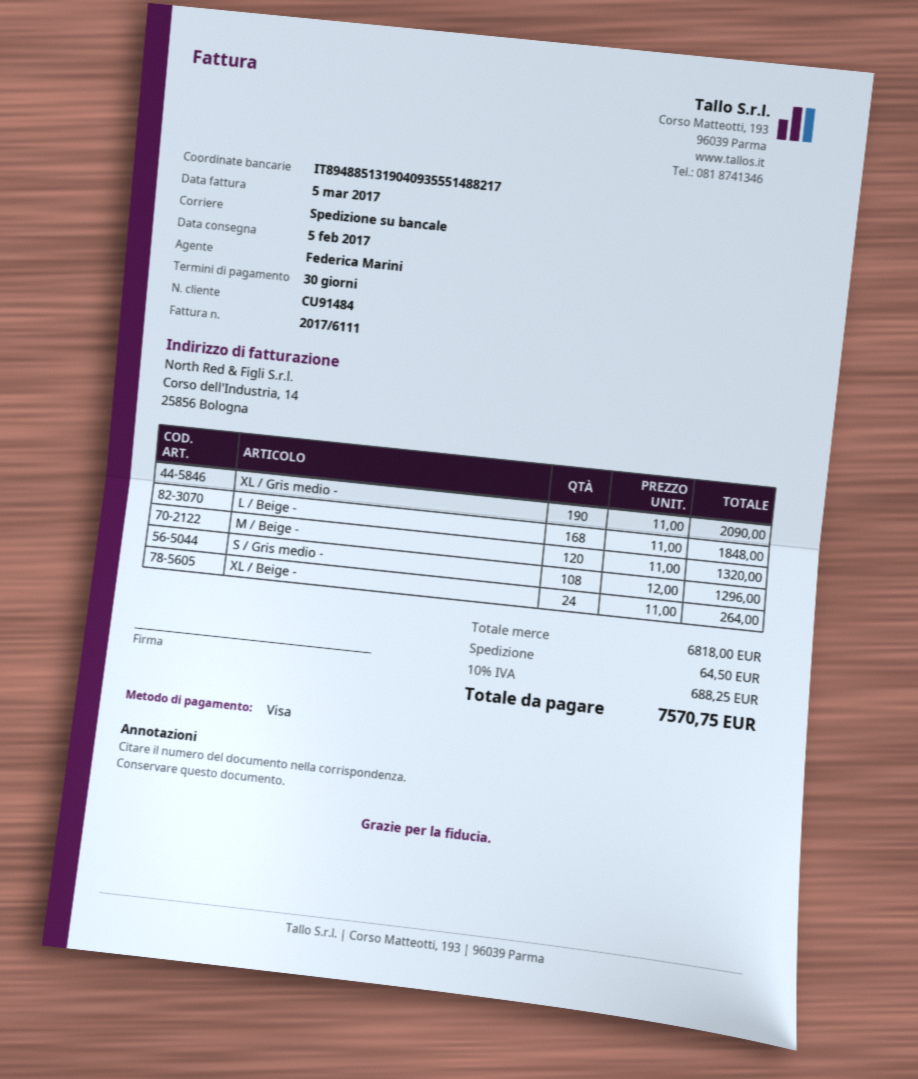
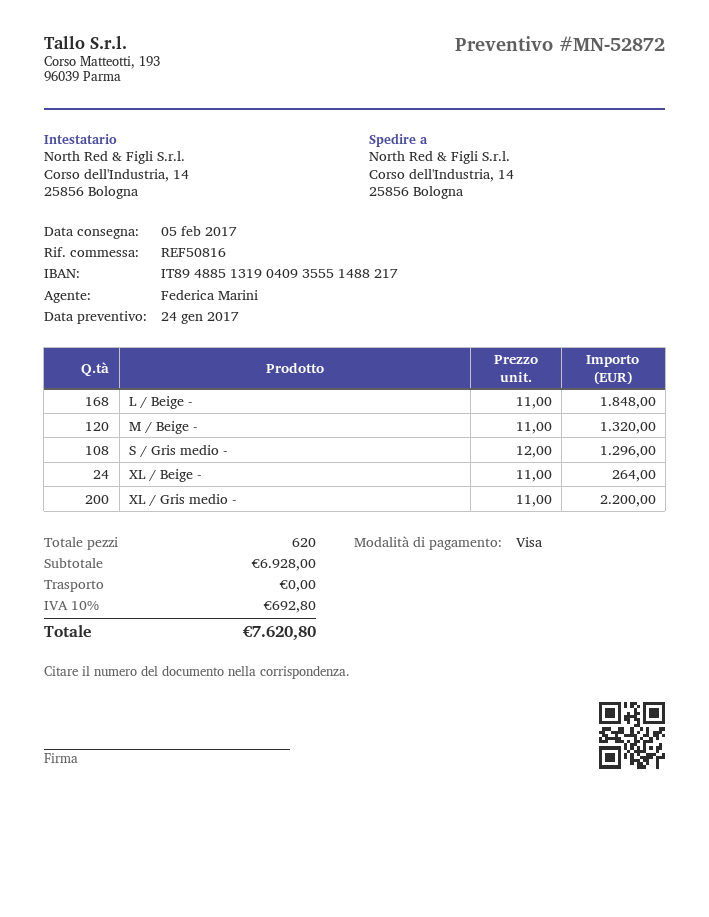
XL / Gris medio -: 190 x 11.00 = 2090.00 -> 200 x 11.00 = 2200.00
subtotal: 6818.00 -> 6928.00
shipping: 64.50 -> 0.00
tax: 10% = 688.25 -> 10% = 692.80
total: 7570.75 -> 7620.80

